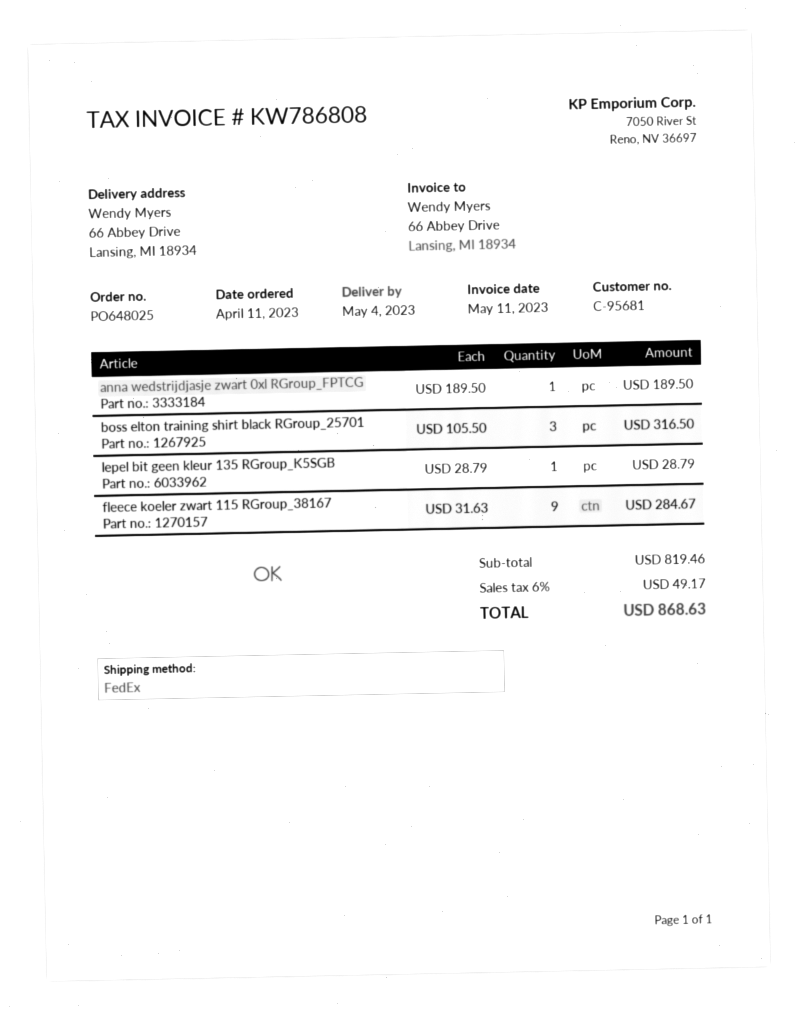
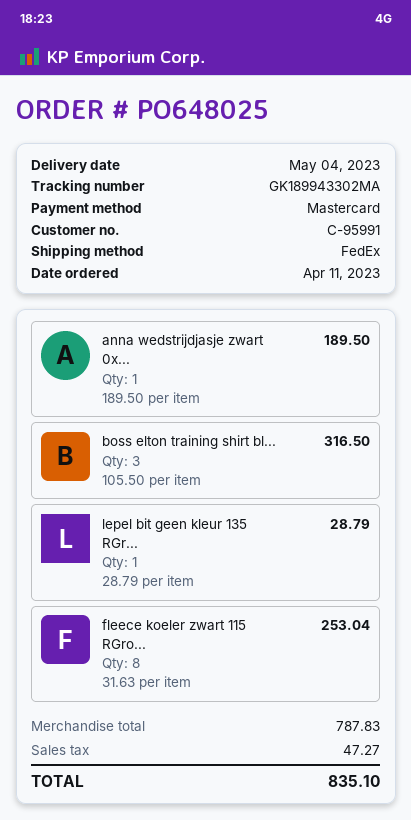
customer number: C-95681 -> C-95991
fleece koeler zwart 115 RGroup_38167: 9 x 31.63 = 284.67 -> 8 x 31.63 = 253.04
subtotal: 819.46 -> 787.83
tax: 49.17 -> 47.27
total: 868.63 -> 835.10

